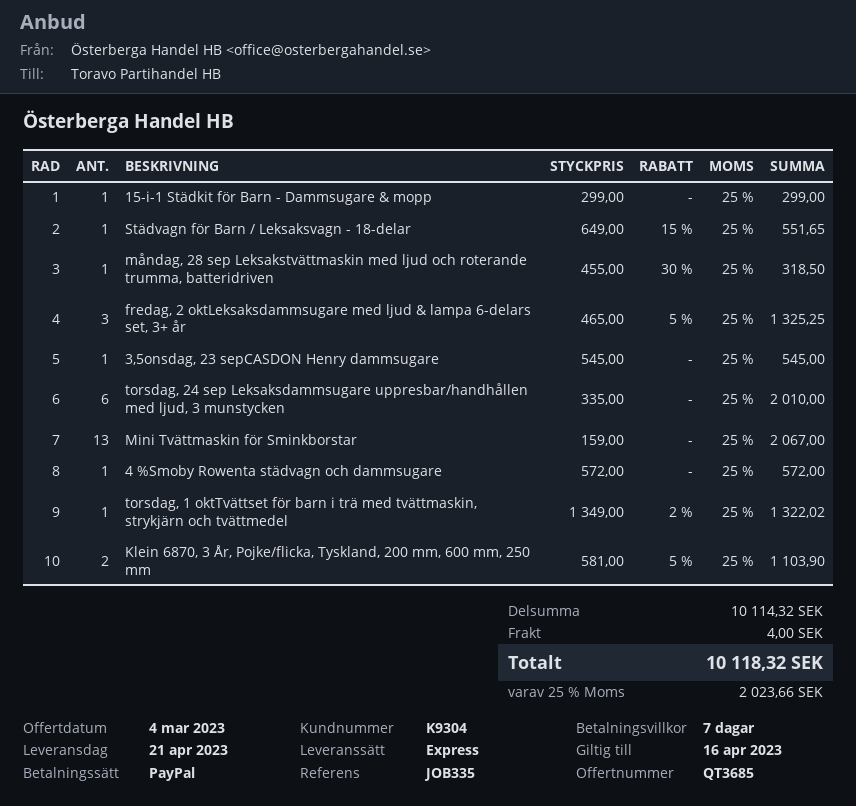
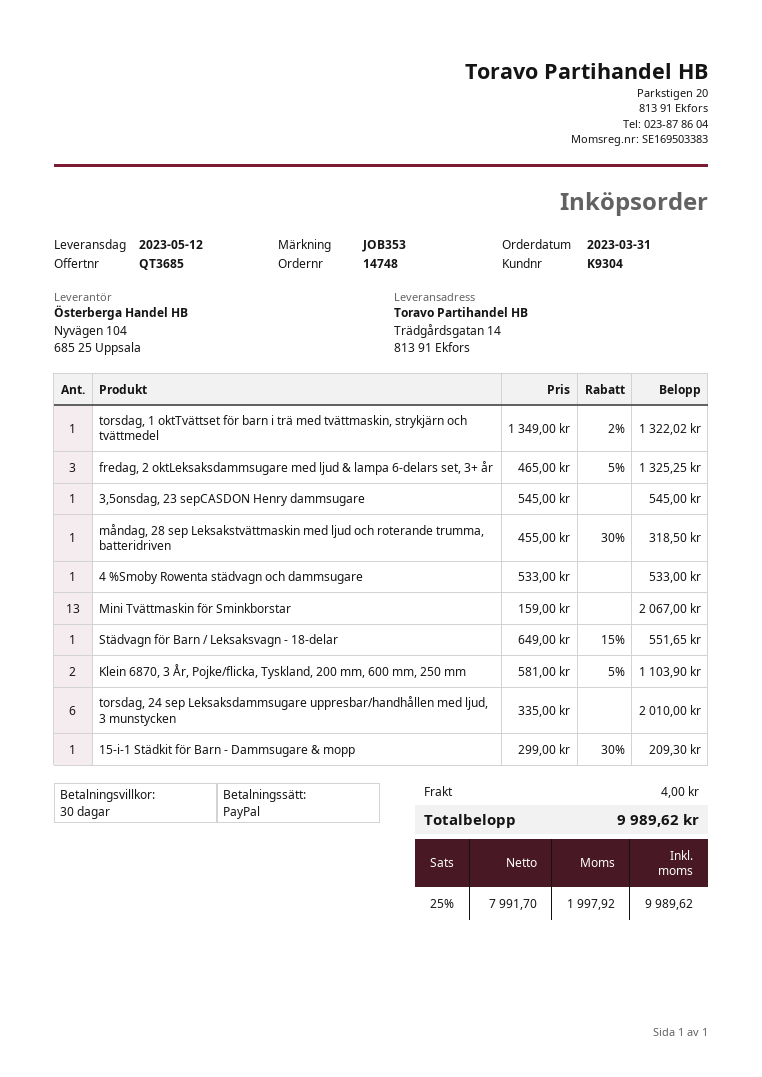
delivery date: 2023-04-21 -> 2023-05-12
payment terms: 7 days -> 30 days
reference: JOB335 -> JOB353
15-i-1 Städkit för Barn - Dammsugare & mopp: 1 x 299.00 = 299.00 -> 1 x 299.00 - 30% = 209.30
4 %Smoby Rowenta städvagn och dammsugare: 1 x 572.00 = 572.00 -> 1 x 533.00 = 533.00
tax: 25% = 2023.66 -> 25% = 1997.92
total: 10118.32 -> 9989.62

